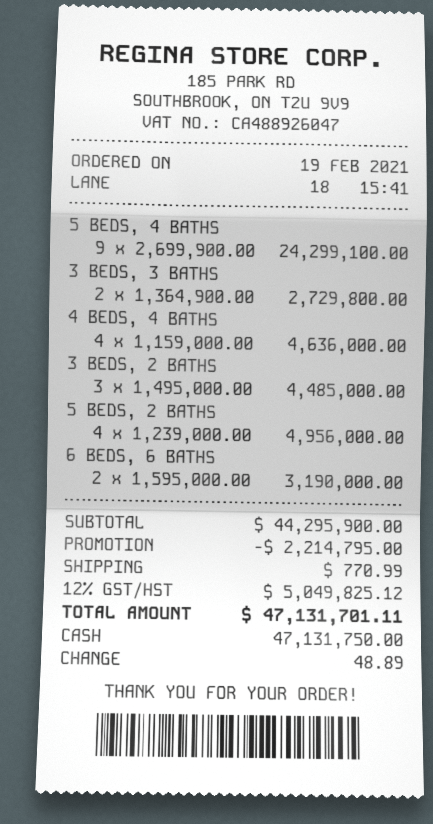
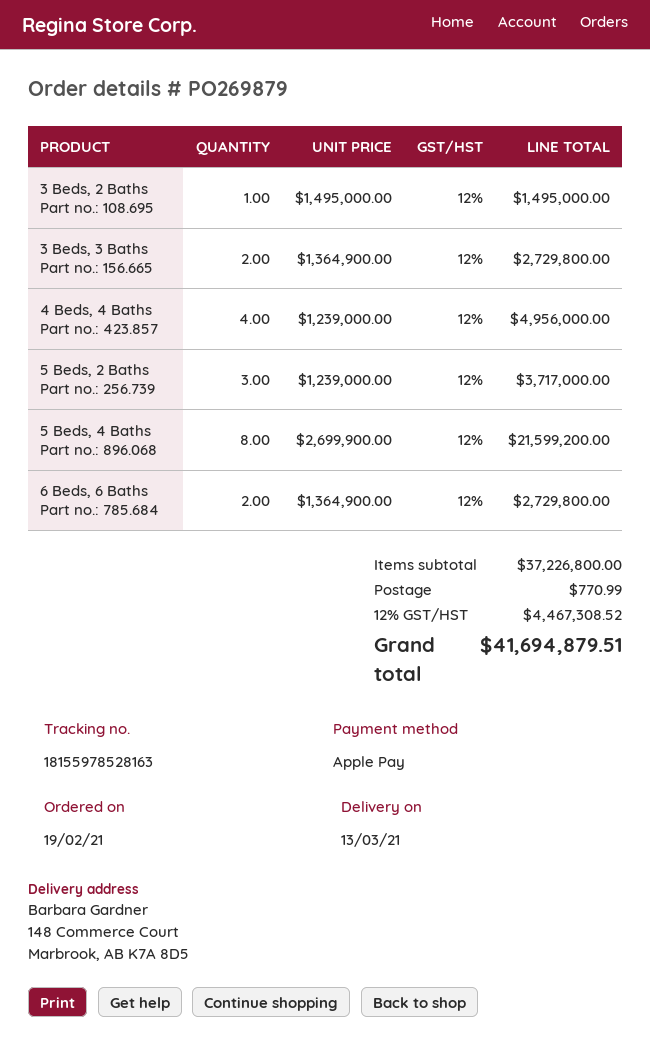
payment method: cash -> Apple Pay
5 BEDS, 4 BATHS: 9 x 2699900.00 = 24299100.00 -> 8 x 2699900.00 = 21599200.00
4 BEDS, 4 BATHS: 4 x 1159000.00 = 4636000.00 -> 4 x 1239000.00 = 4956000.00
3 BEDS, 2 BATHS: 3 x 1495000.00 = 4485000.00 -> 1 x 1495000.00 = 1495000.00
5 BEDS, 2 BATHS: 4 x 1239000.00 = 4956000.00 -> 3 x 1239000.00 = 3717000.00
6 BEDS, 6 BATHS: 2 x 1595000.00 = 3190000.00 -> 2 x 1364900.00 = 2729800.00
subtotal: 44295900.00 -> 37226800.00
discount: 2214795.00 -> none
tax: 12% = 5049825.12 -> 12% = 4467308.52
total: 47131701.11 -> 41694879.51

